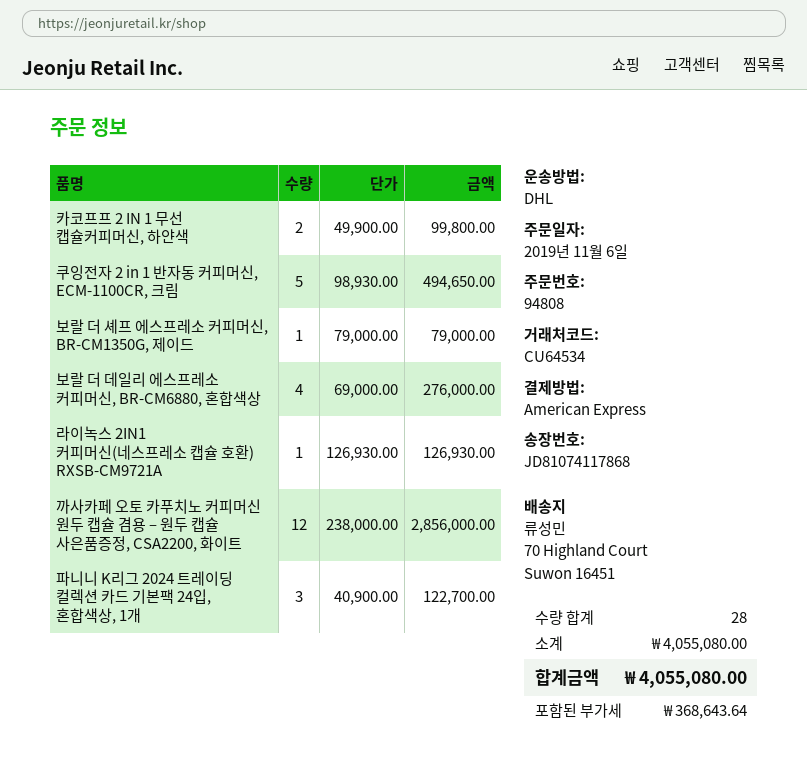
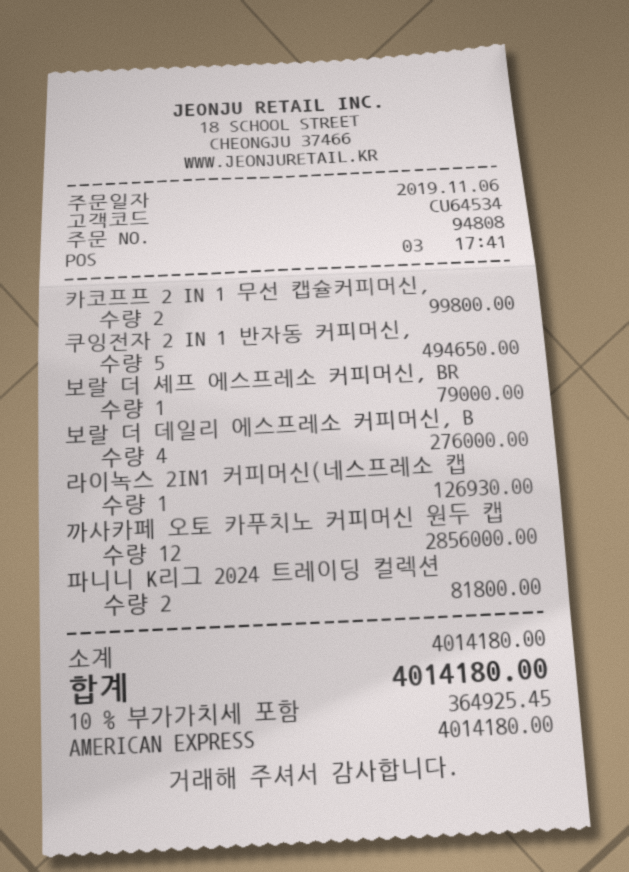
파니니 K리그 2024 트레이딩 컬렉션 카드 기본팩 24입, 혼합색상, 1개: 3 for 122700.00 -> 2 for 81800.00
subtotal: 4055080.00 -> 4014180.00
tax: 368643.64 -> 364925.45
total: 4055080.00 -> 4014180.00

